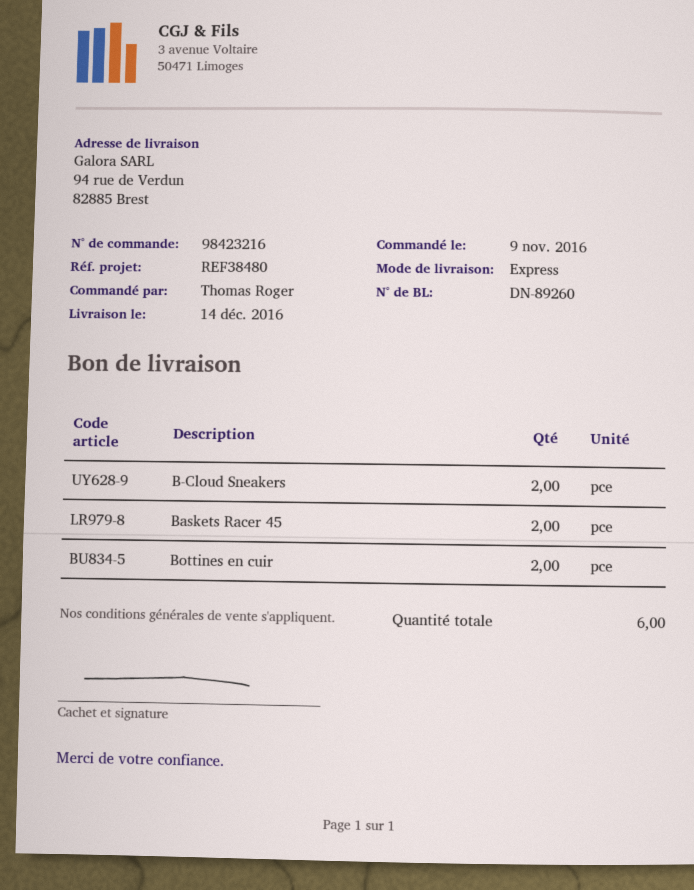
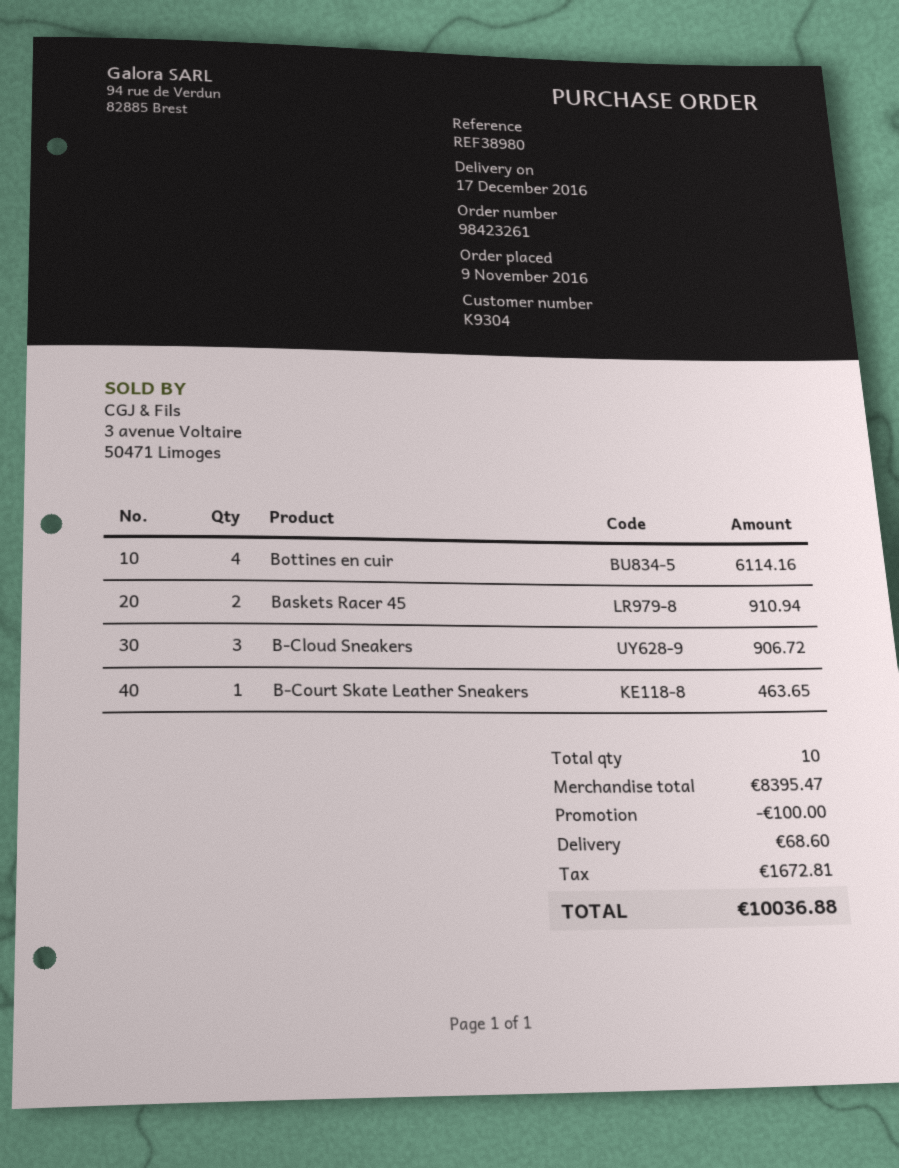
order number: 98423216 -> 98423261
delivery date: 2016-12-14 -> 2016-12-17
reference: REF38480 -> REF38980
B-Cloud Sneakers: 2 -> 3
Bottines en cuir: 2 -> 4
B-Court Skate Leather Sneakers: none -> 1
total quantity: 6 -> 10

